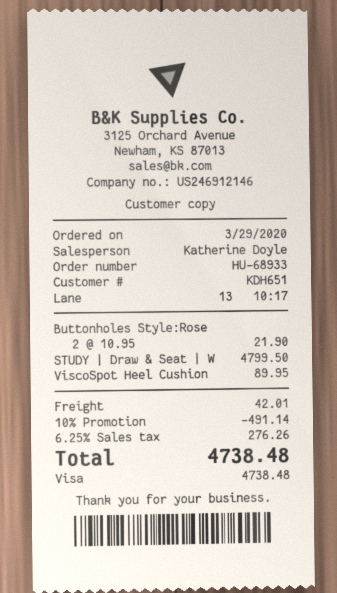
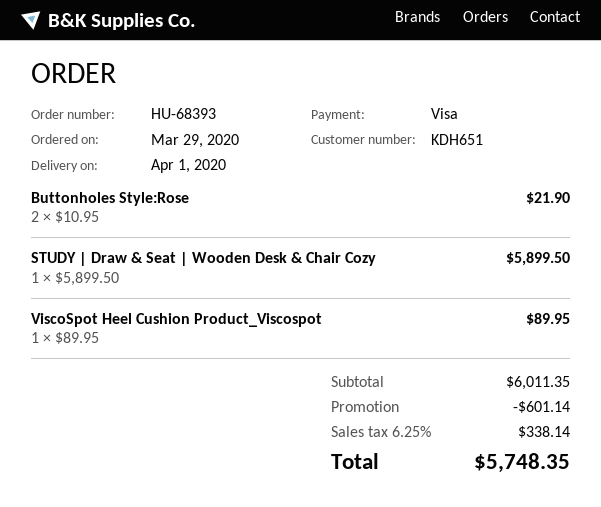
order number: HU-68933 -> HU-68393
STUDY | Draw & Seat | W: 1 x 4799.50 = 4799.50 -> 1 x 5899.50 = 5899.50
discount: 491.14 -> 601.14
shipping: 42.01 -> none
tax: 6.25% = 276.26 -> 6.25% = 338.14
total: 4738.48 -> 5748.35

